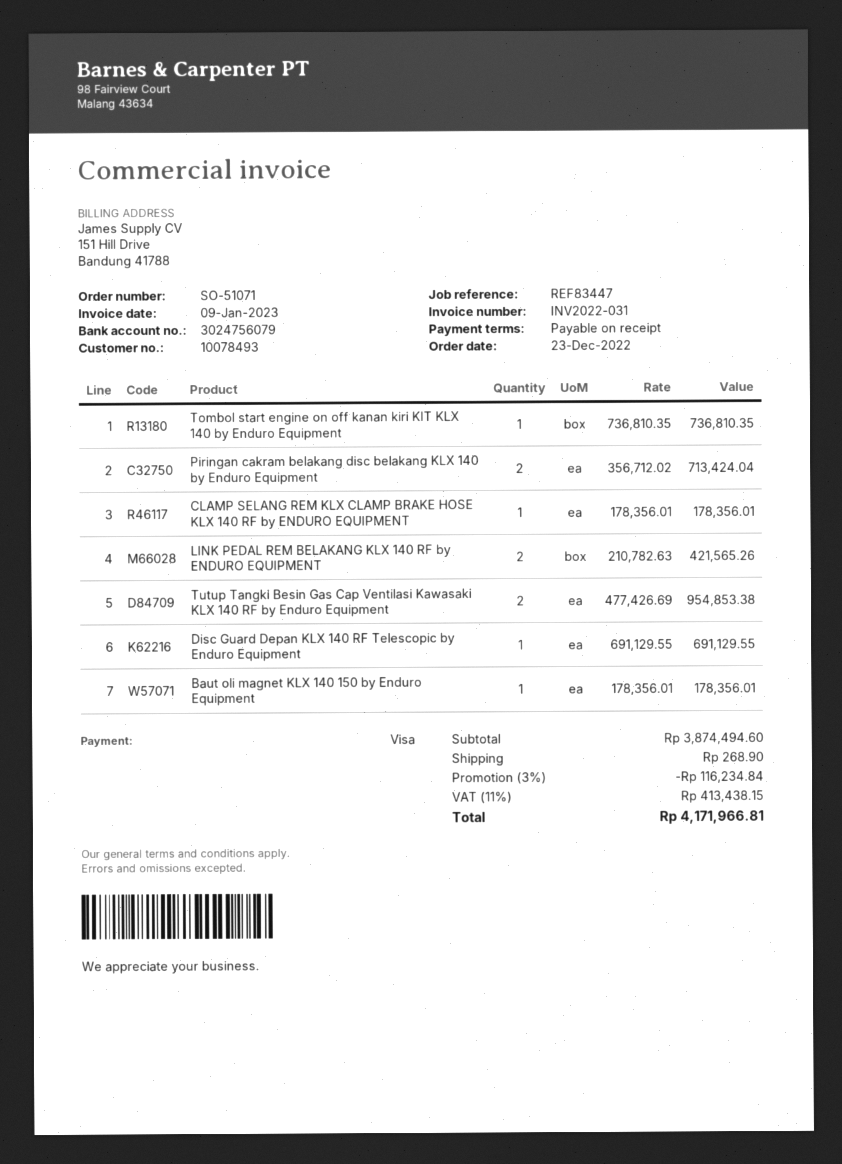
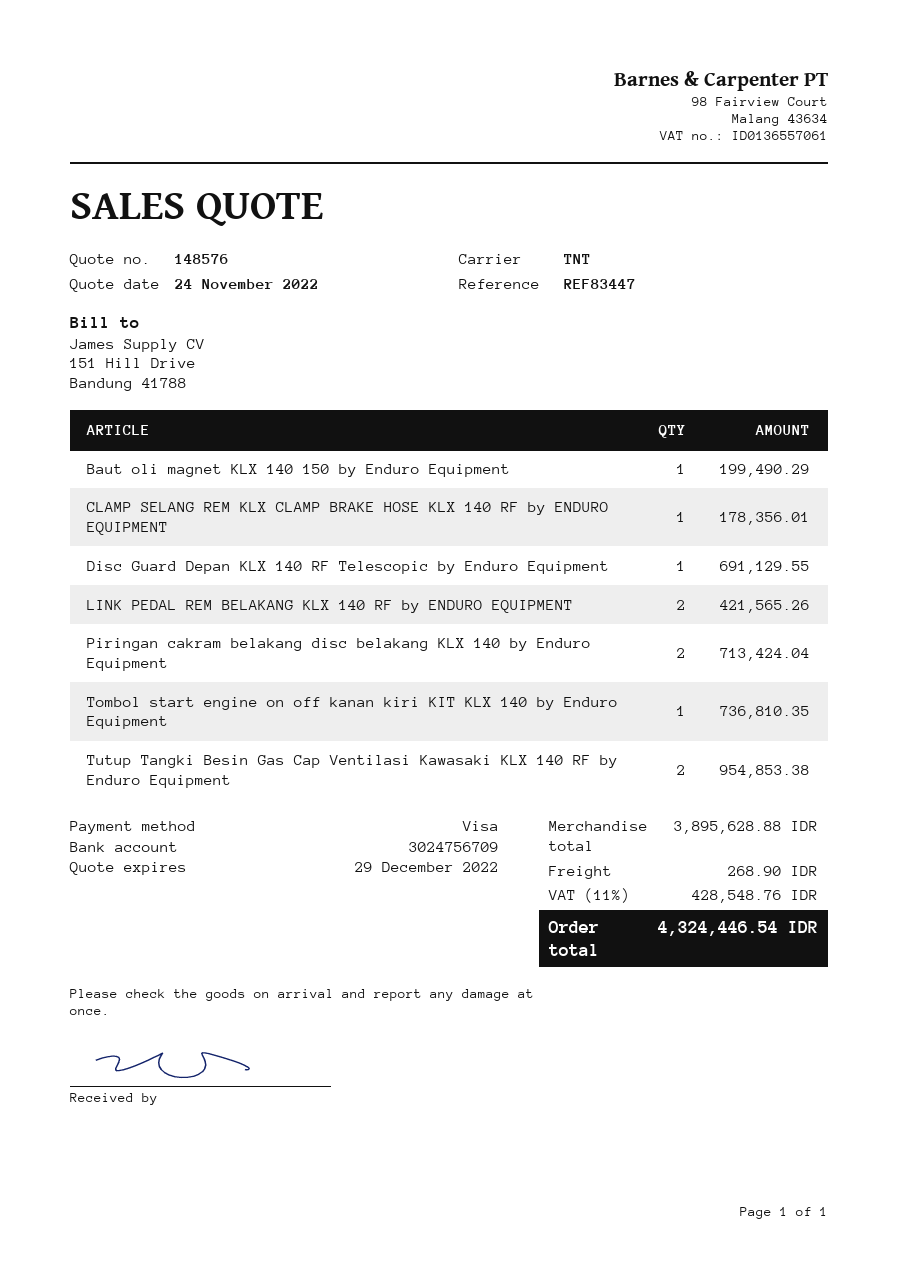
bank account: 3024756079 -> 3024756709
Baut oli magnet KLX 140 150 by Enduro Equipment: 1 for 178356.01 -> 1 for 199490.29
subtotal: 3874494.60 -> 3895628.88
discount: 3% = 116234.84 -> none
tax: 11% = 413438.15 -> 11% = 428548.76
total: 4171966.81 -> 4324446.54

